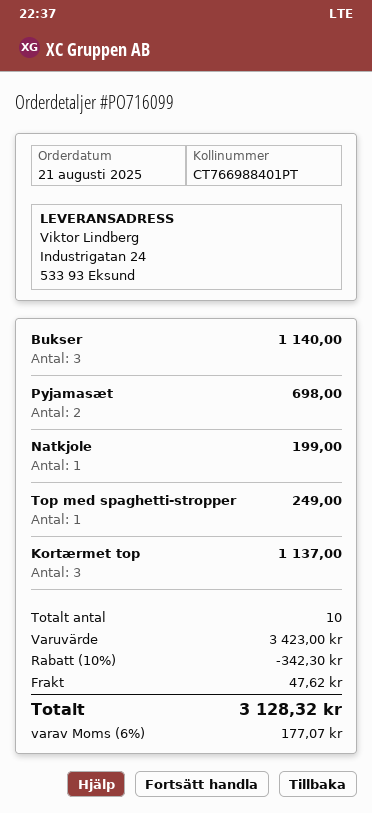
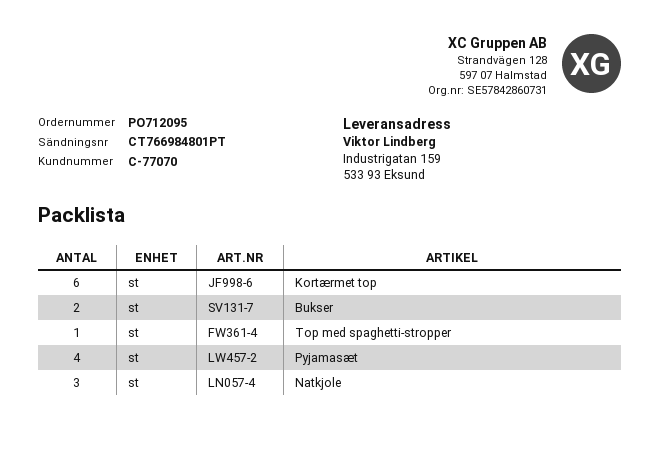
order number: PO716099 -> PO712095
tracking number: CT766988401PT -> CT766984801PT
ship to: Industrigatan 24, 533 93 Eksund -> Industrigatan 159, 533 93 Eksund
Bukser: 3 -> 2
Pyjamasæt: 2 -> 4
Natkjole: 1 -> 3
Kortærmet top: 3 -> 6

